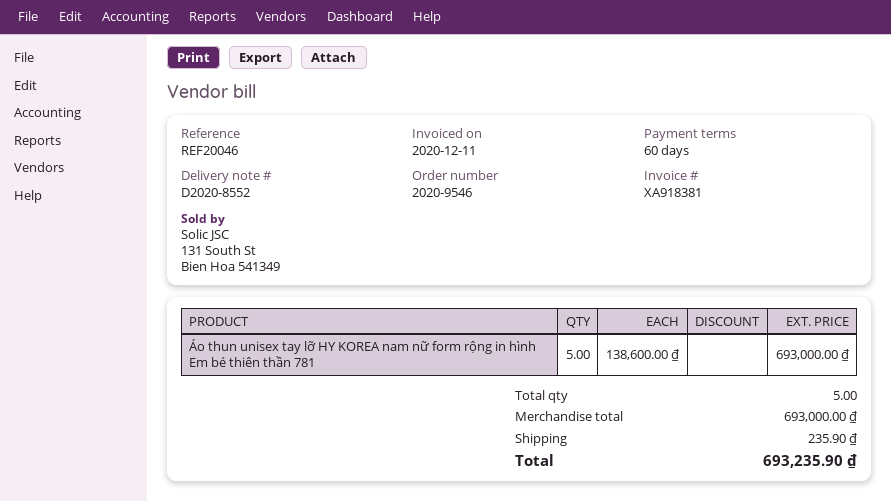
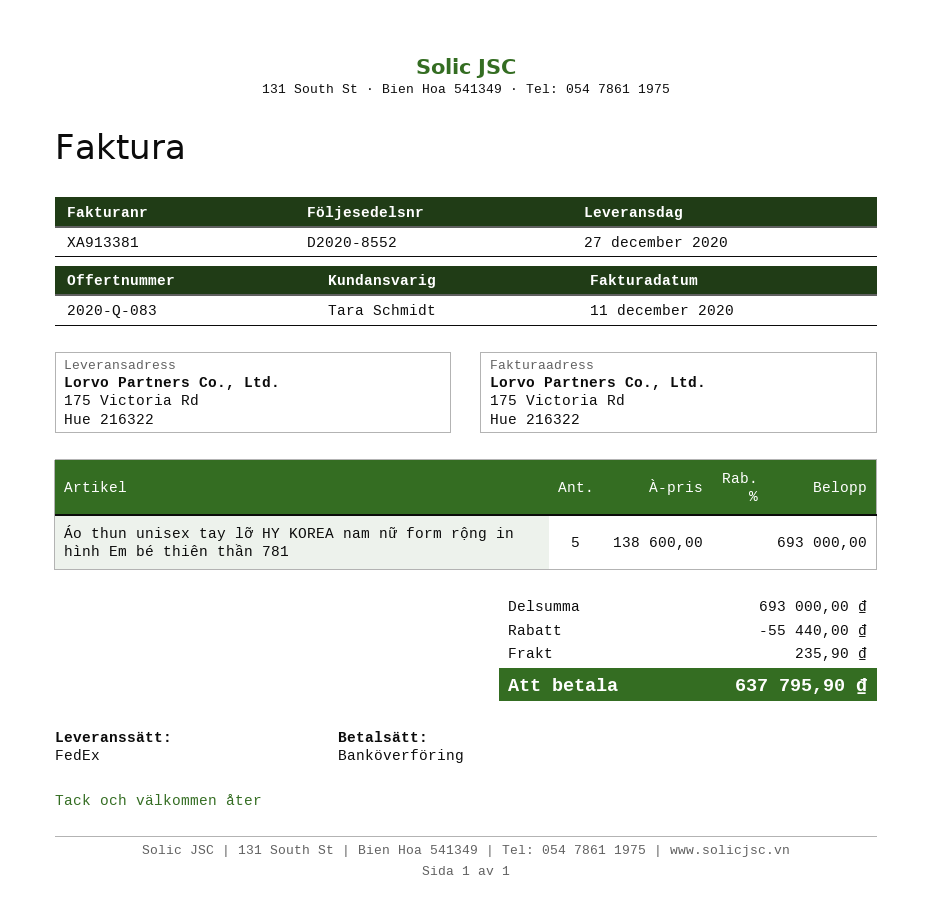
invoice number: XA918381 -> XA913381
discount: none -> 55440.00
total: 693235.90 -> 637795.90

